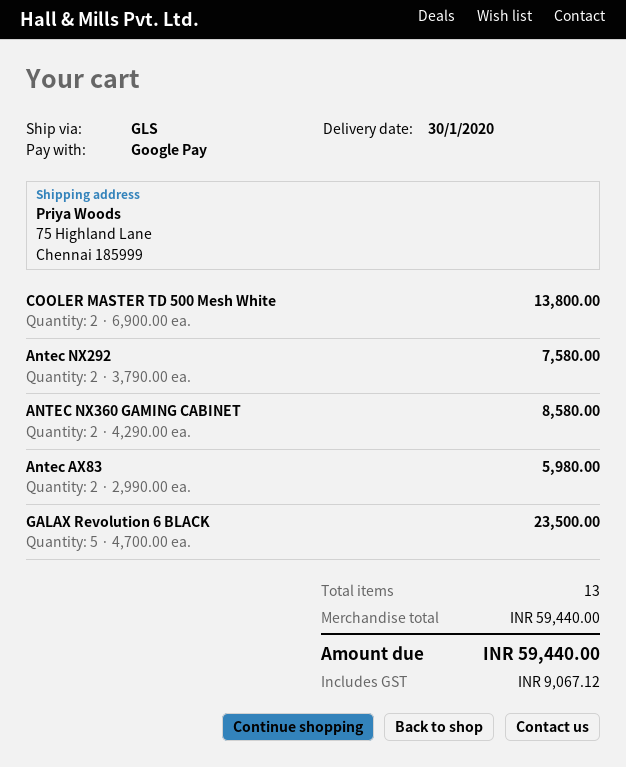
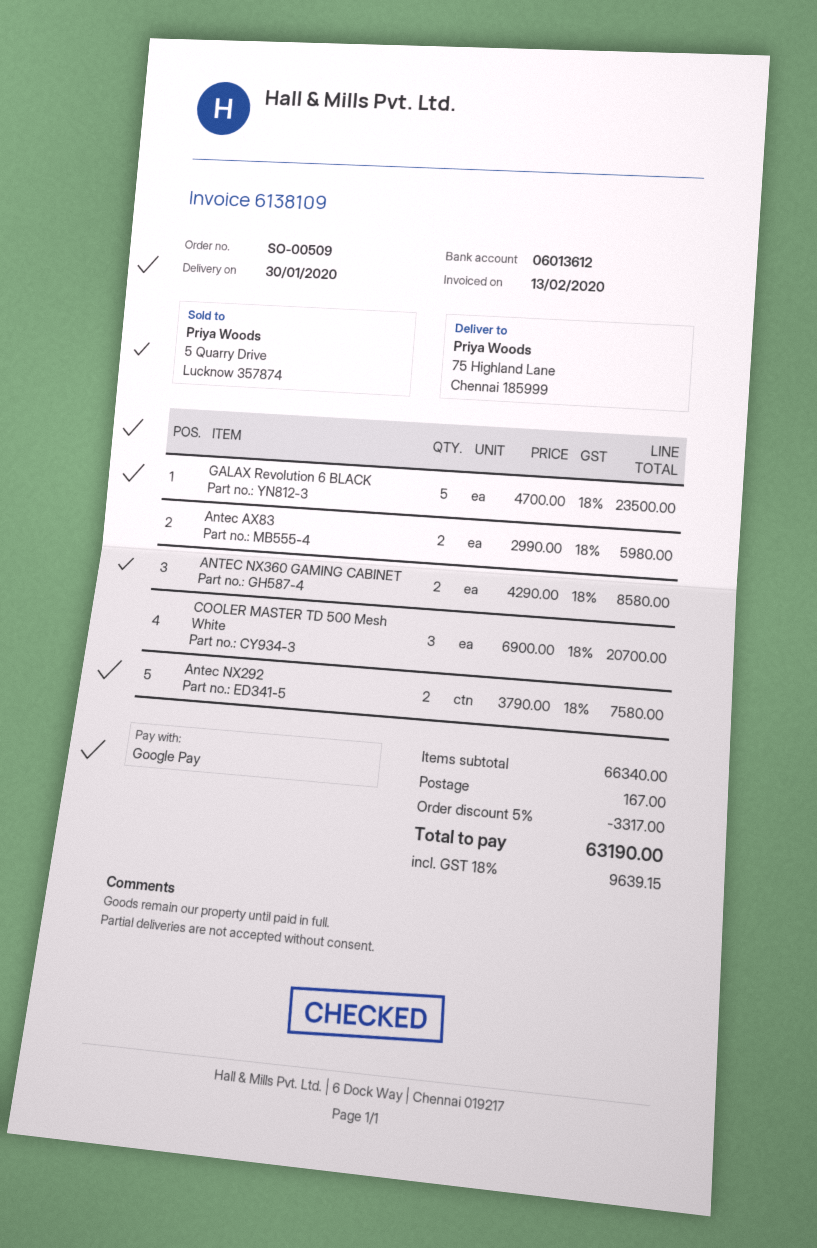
COOLER MASTER TD 500 Mesh White: 2 x 6900.00 = 13800.00 -> 3 x 6900.00 = 20700.00
subtotal: 59440.00 -> 66340.00
discount: none -> 5% = 3317.00
shipping: none -> 167.00
tax: 9067.12 -> 9639.15
total: 59440.00 -> 63190.00

